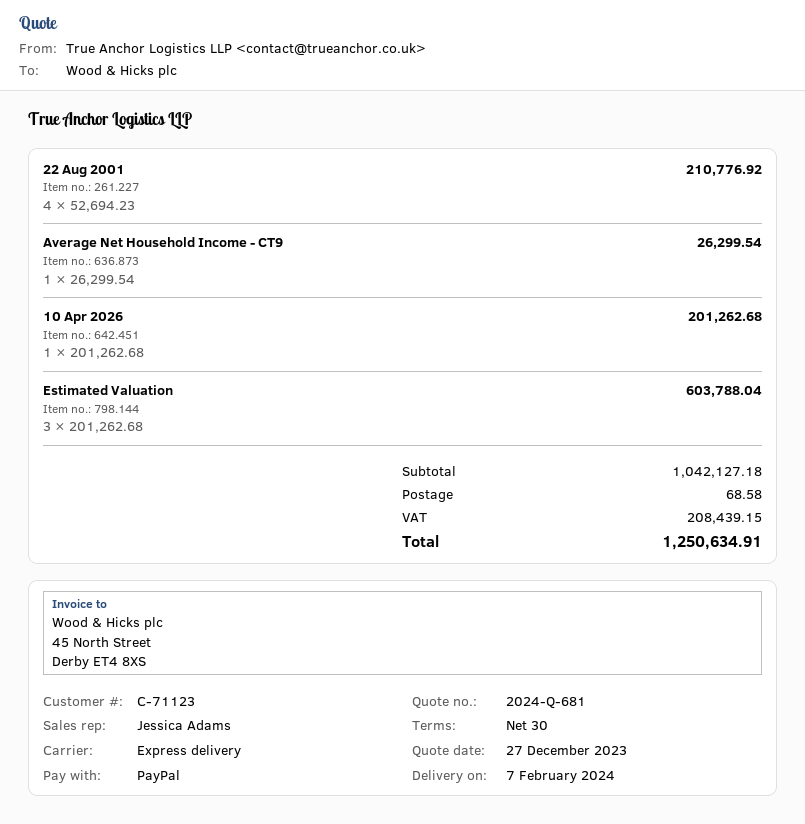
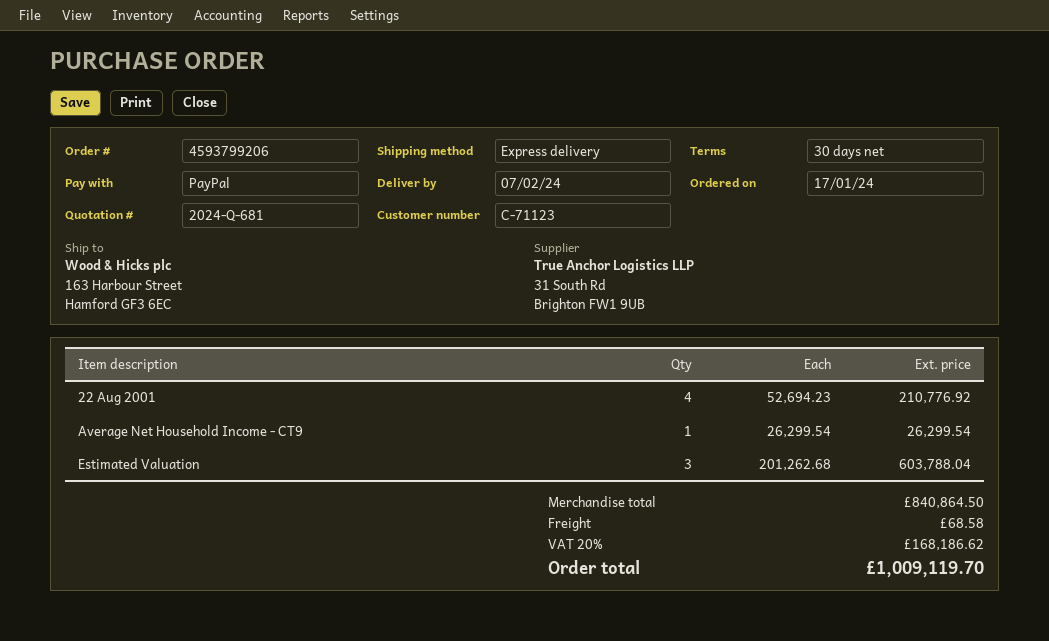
10 Apr 2026: 1 x 201262.68 = 201262.68 -> none
subtotal: 1042127.18 -> 840864.50
tax: 208439.15 -> 168186.62
total: 1250634.91 -> 1009119.70

